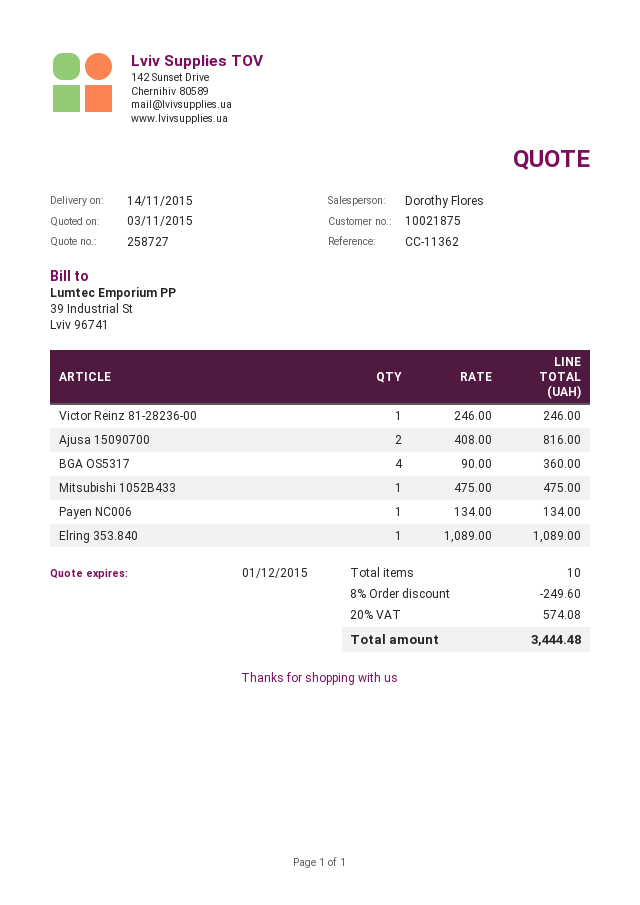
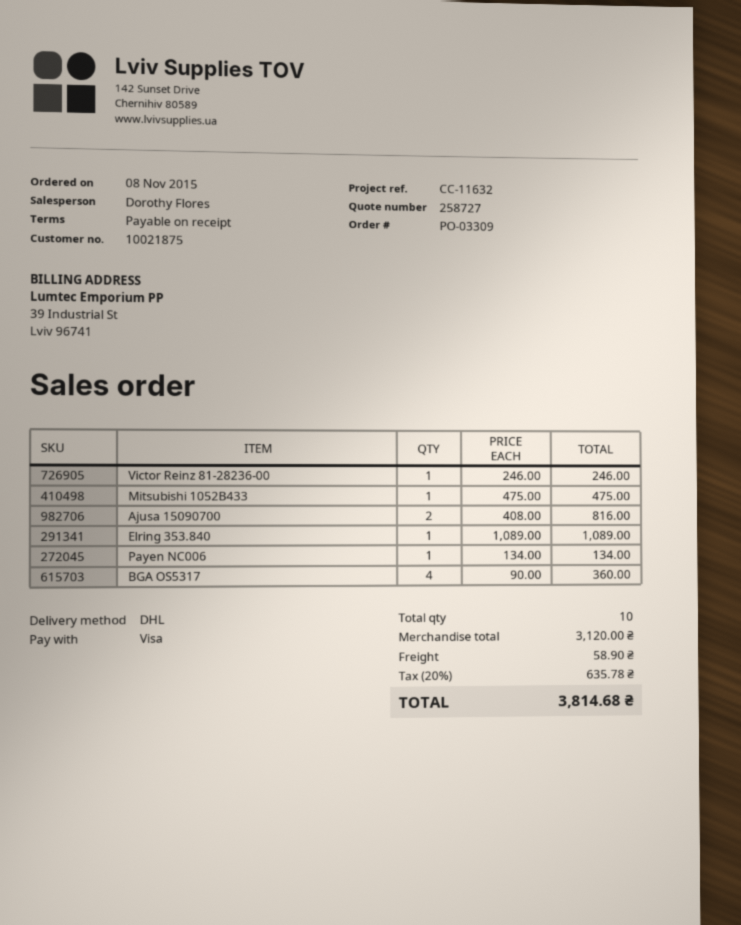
reference: CC-11362 -> CC-11632
discount: 8% = 249.60 -> none
shipping: none -> 58.90
tax: 20% = 574.08 -> 20% = 635.78
total: 3444.48 -> 3814.68

